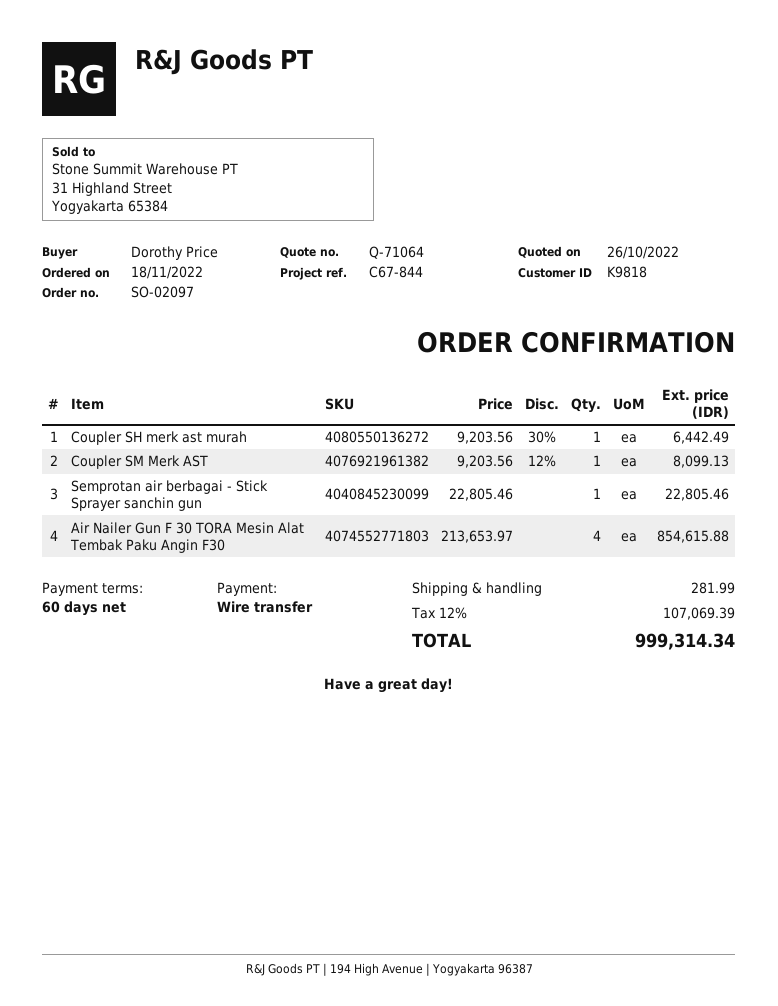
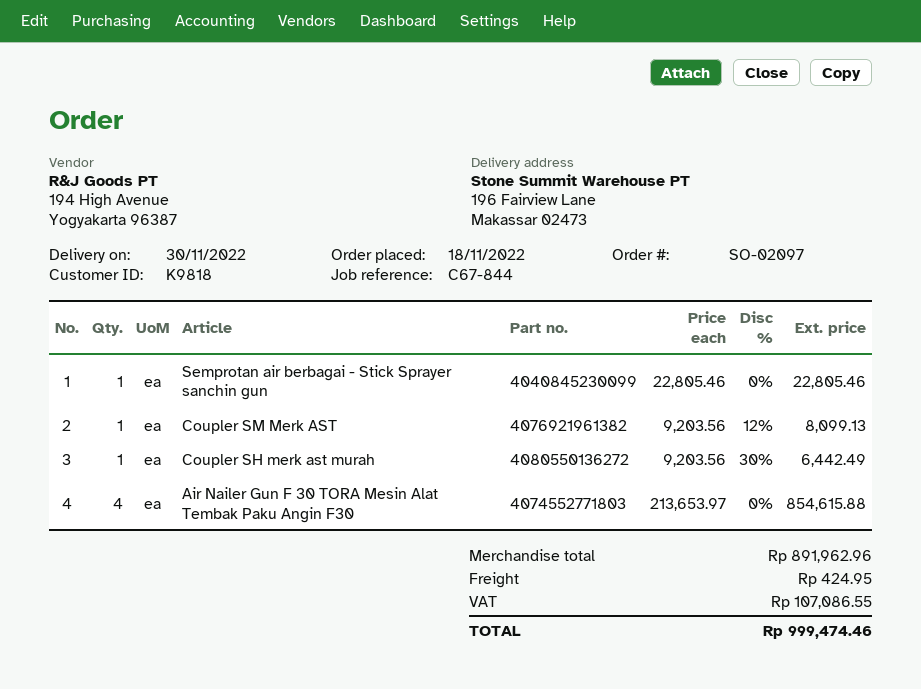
shipping: 281.99 -> 424.95
tax: 107069.39 -> 107086.55
total: 999314.34 -> 999474.46

